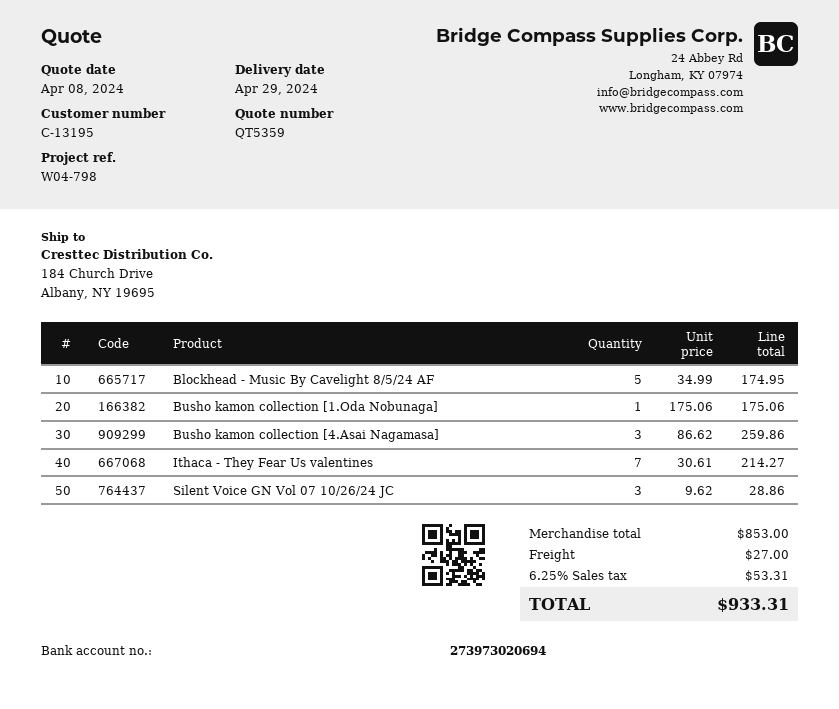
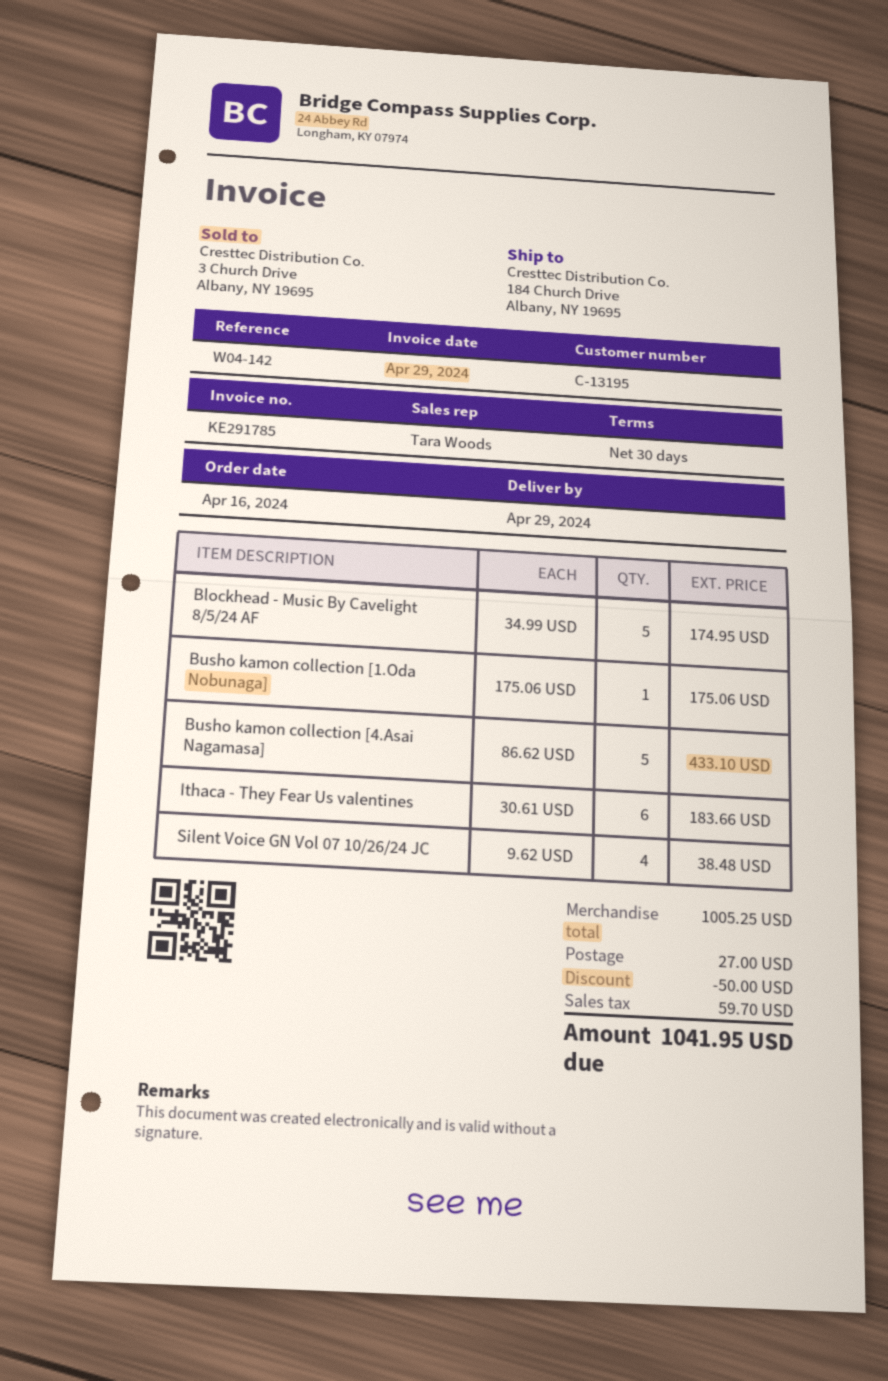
reference: W04-798 -> W04-142
Busho kamon collection [4.Asai Nagamasa]: 3 x 86.62 = 259.86 -> 5 x 86.62 = 433.10
Ithaca - They Fear Us valentines: 7 x 30.61 = 214.27 -> 6 x 30.61 = 183.66
Silent Voice GN Vol 07 10/26/24 JC: 3 x 9.62 = 28.86 -> 4 x 9.62 = 38.48
subtotal: 853.00 -> 1005.25
discount: none -> 50.00
tax: 53.31 -> 59.70
total: 933.31 -> 1041.95

